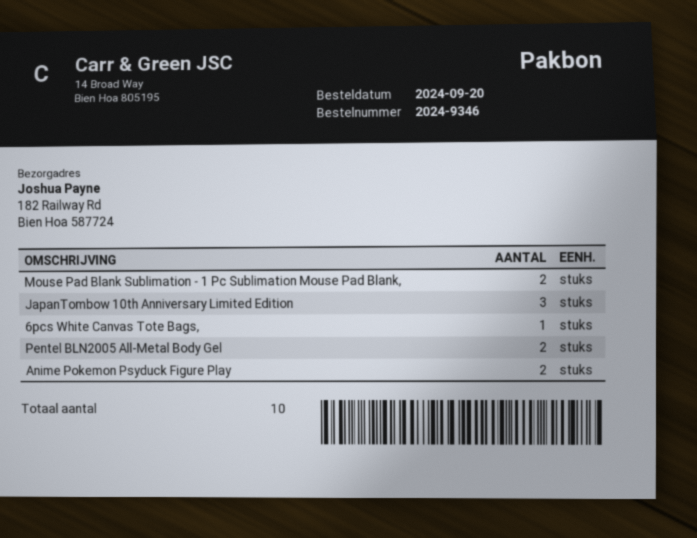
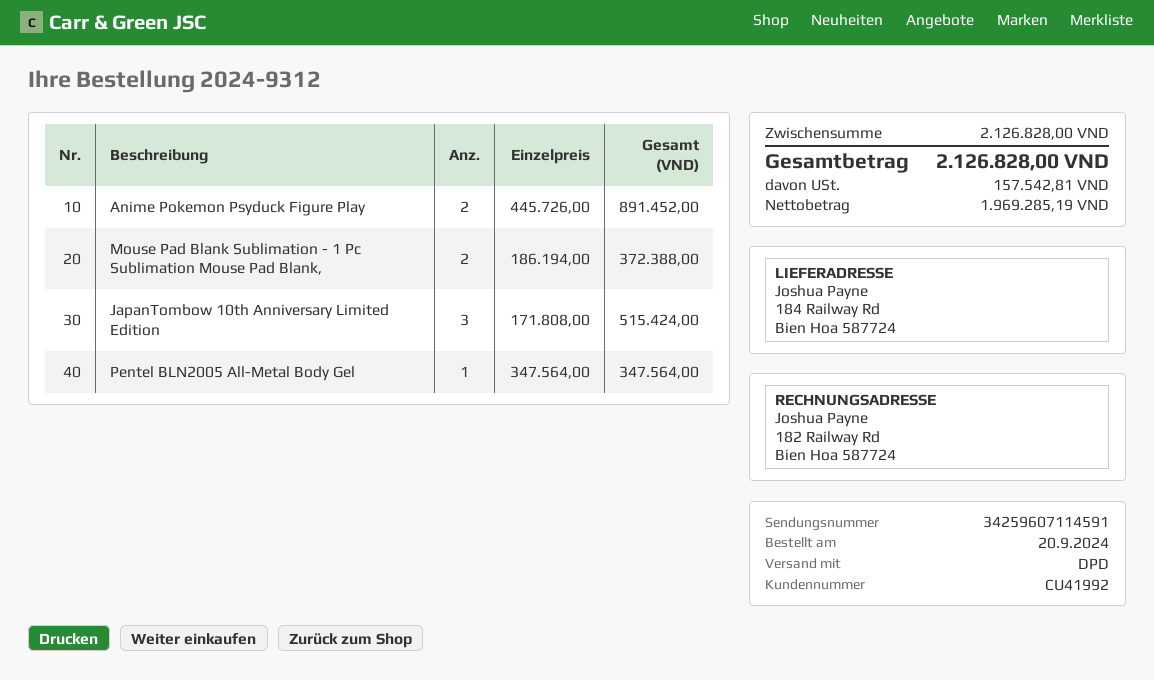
order number: 2024-9346 -> 2024-9312
ship to: 182 Railway Rd, Bien Hoa 587724 -> 184 Railway Rd, Bien Hoa 587724
6pcs White Canvas Tote Bags,: 1 -> none
Pentel BLN2005 All-Metal Body Gel: 2 -> 1

